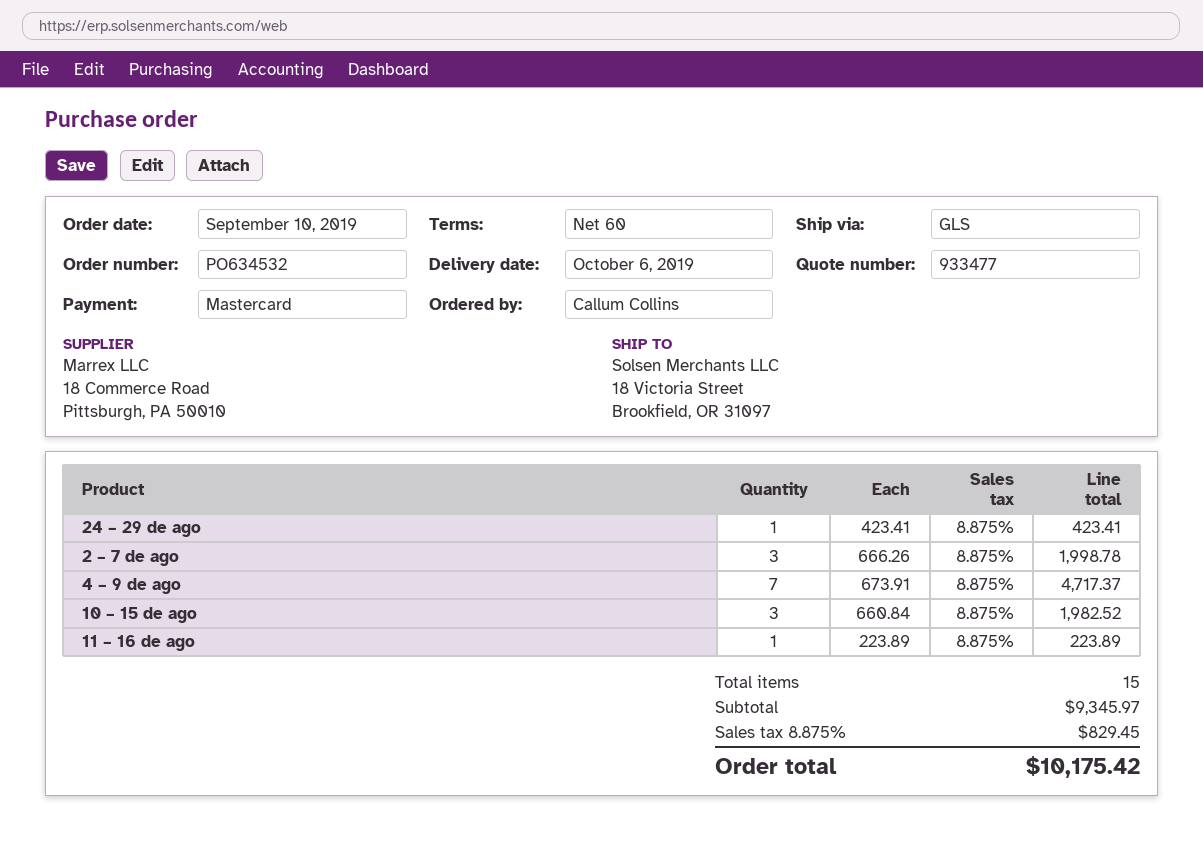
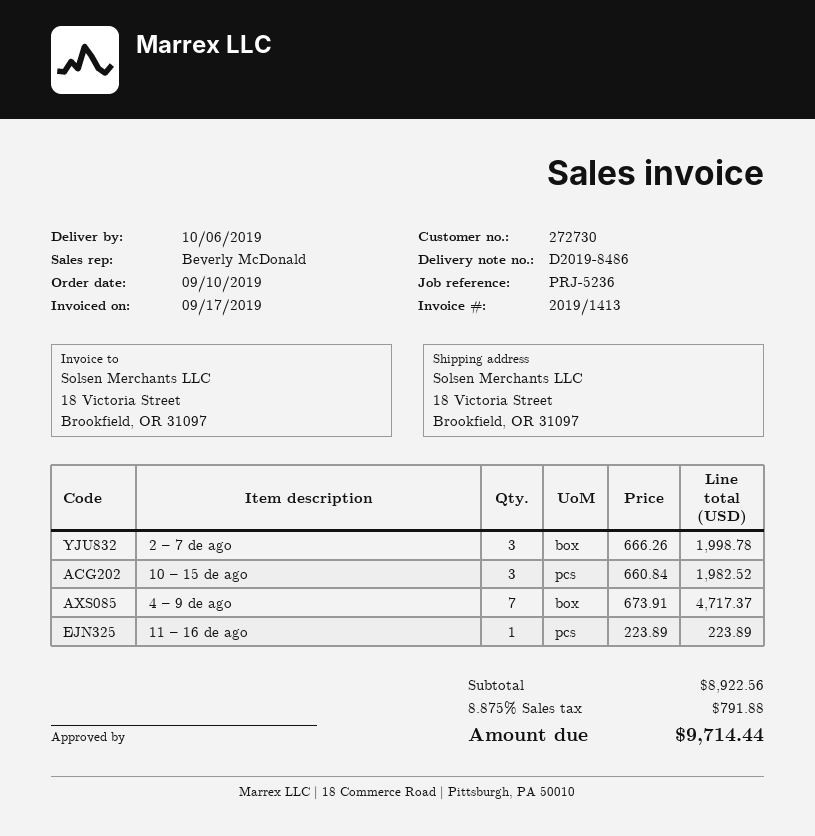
24 – 29 de ago: 1 x 423.41 = 423.41 -> none
subtotal: 9345.97 -> 8922.56
tax: 8.875% = 829.45 -> 8.875% = 791.88
total: 10175.42 -> 9714.44

